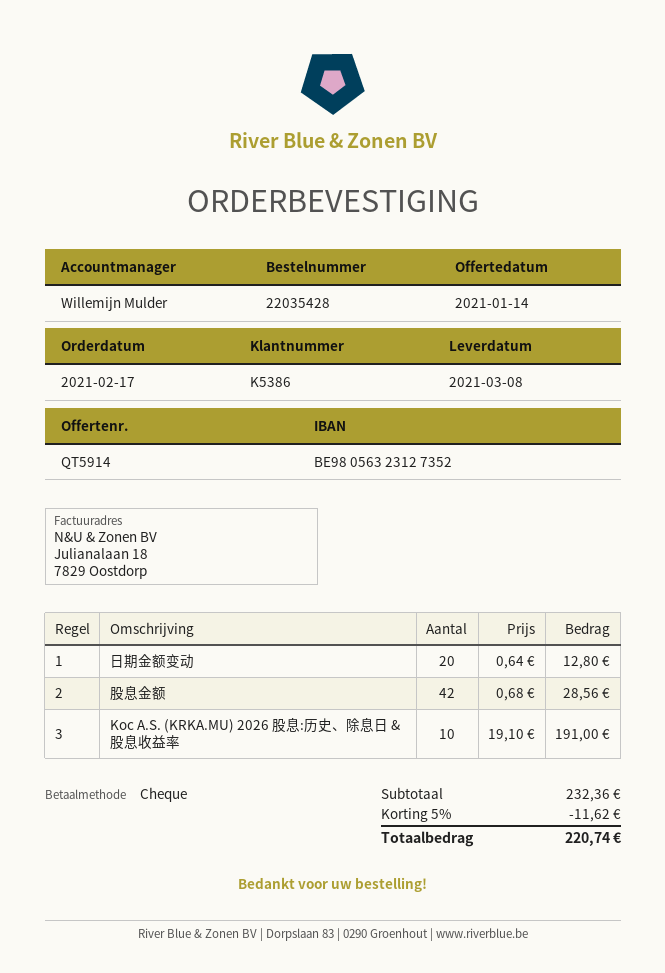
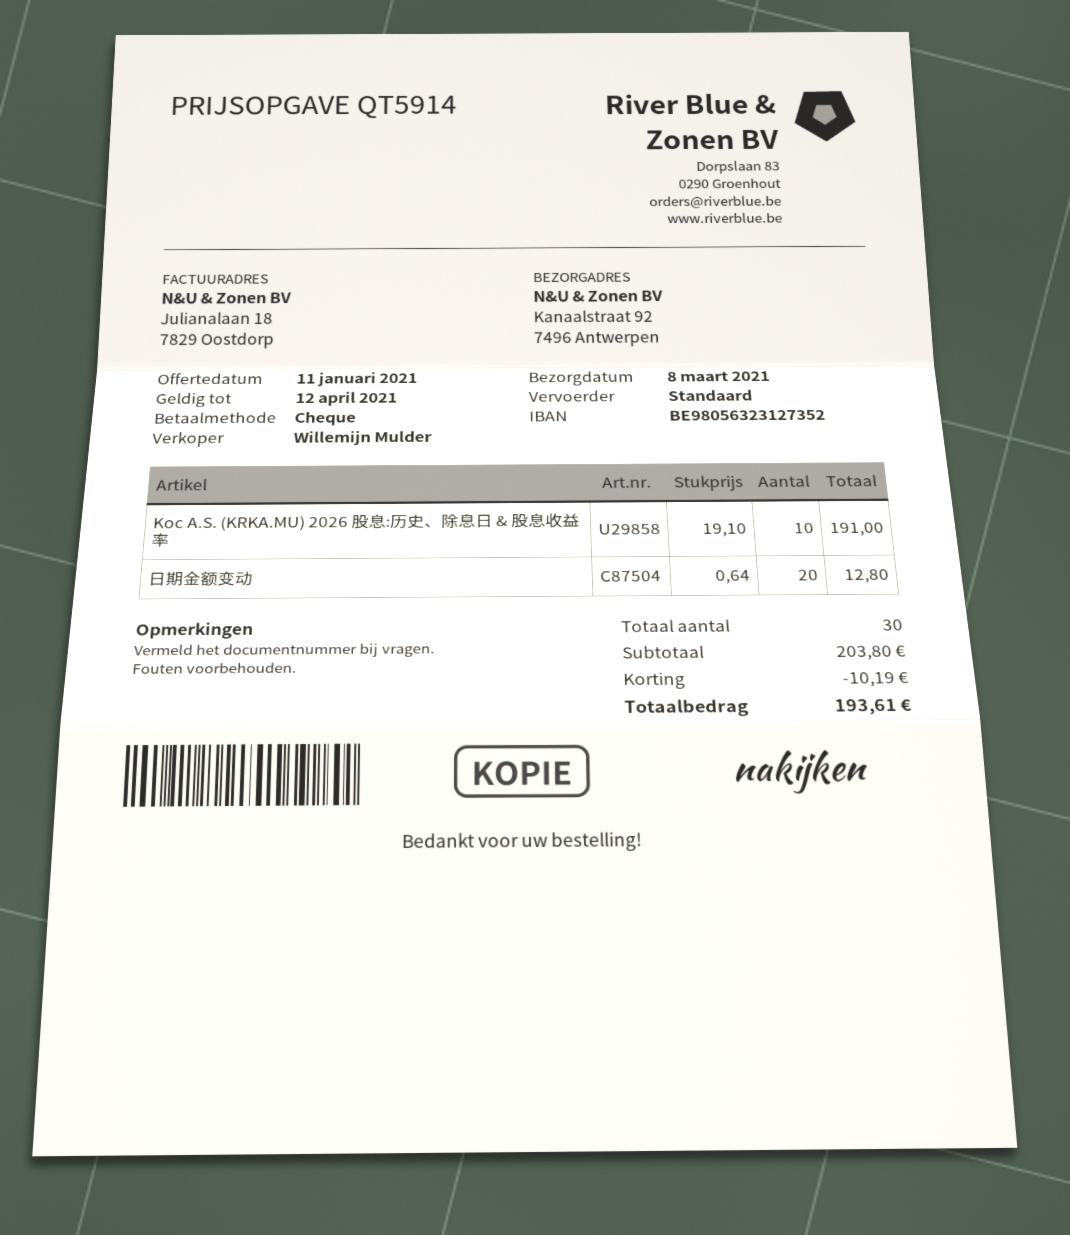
quote date: 2021-01-14 -> 2021-01-11
股息金额: 42 x 0.68 = 28.56 -> none
subtotal: 232.36 -> 203.80
discount: 11.62 -> 10.19
total: 220.74 -> 193.61

